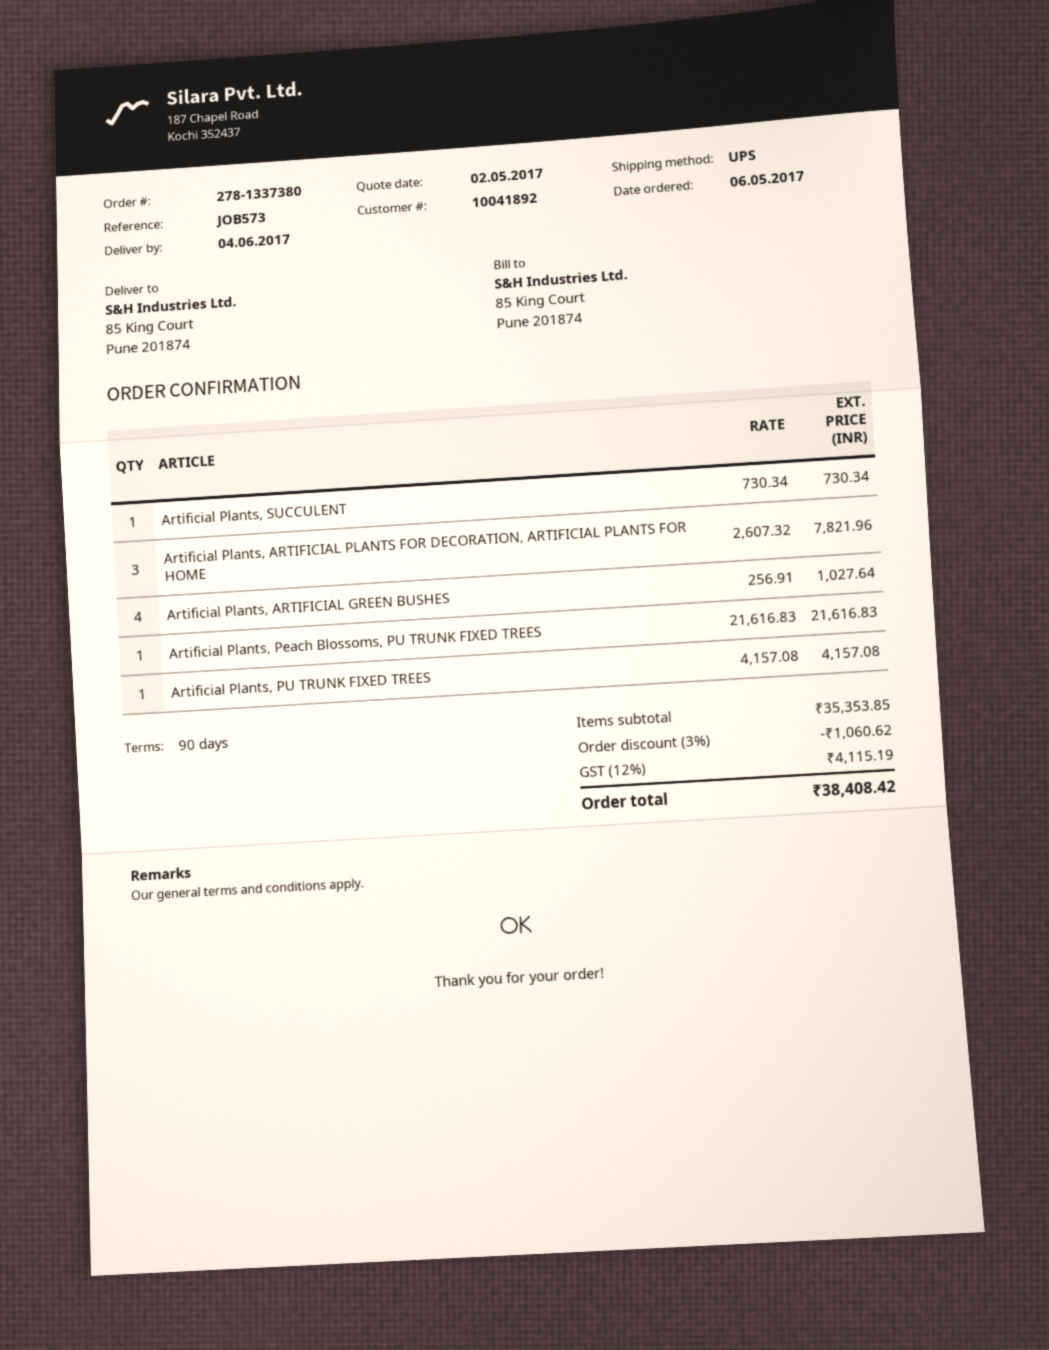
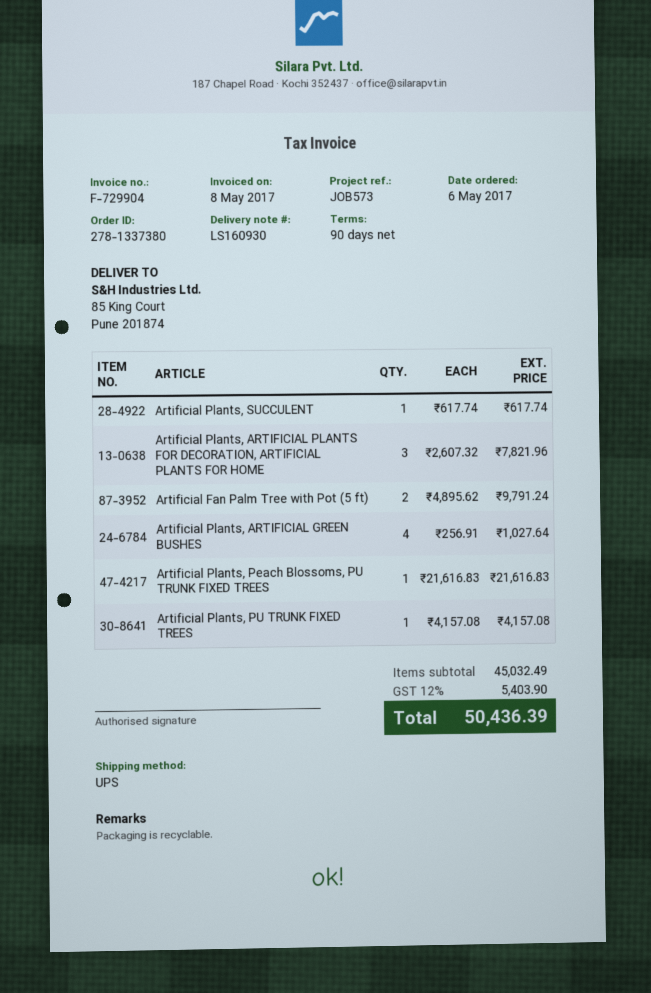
Artificial Plants, SUCCULENT: 1 x 730.34 = 730.34 -> 1 x 617.74 = 617.74
Artificial Fan Palm Tree with Pot (5 ft): none -> 2 x 4895.62 = 9791.24
subtotal: 35353.85 -> 45032.49
discount: 3% = 1060.62 -> none
tax: 12% = 4115.19 -> 12% = 5403.90
total: 38408.42 -> 50436.39

